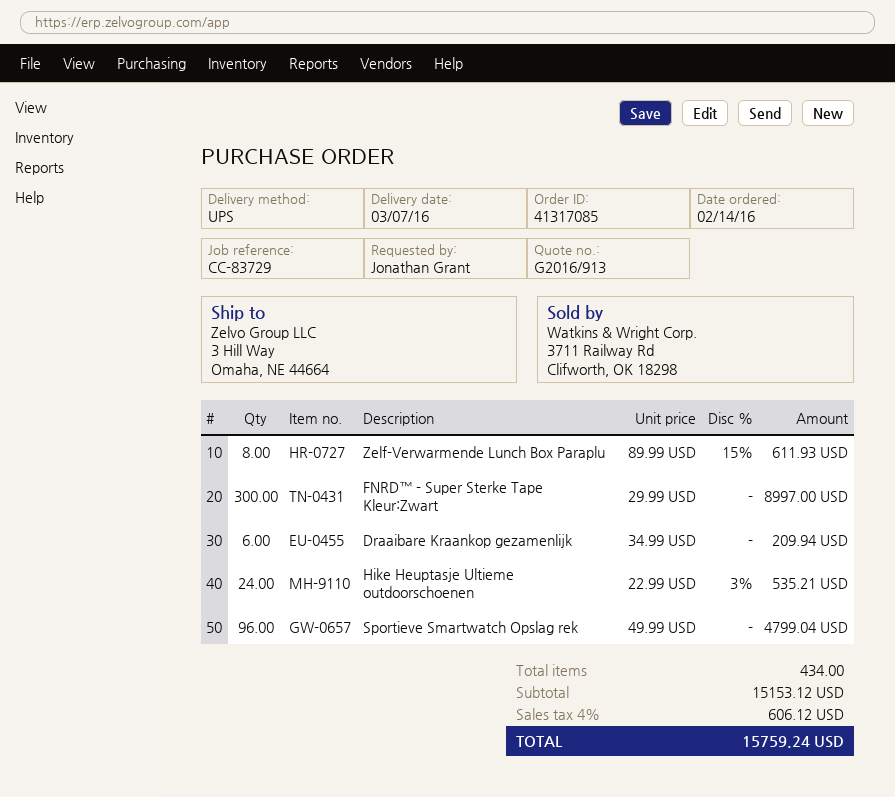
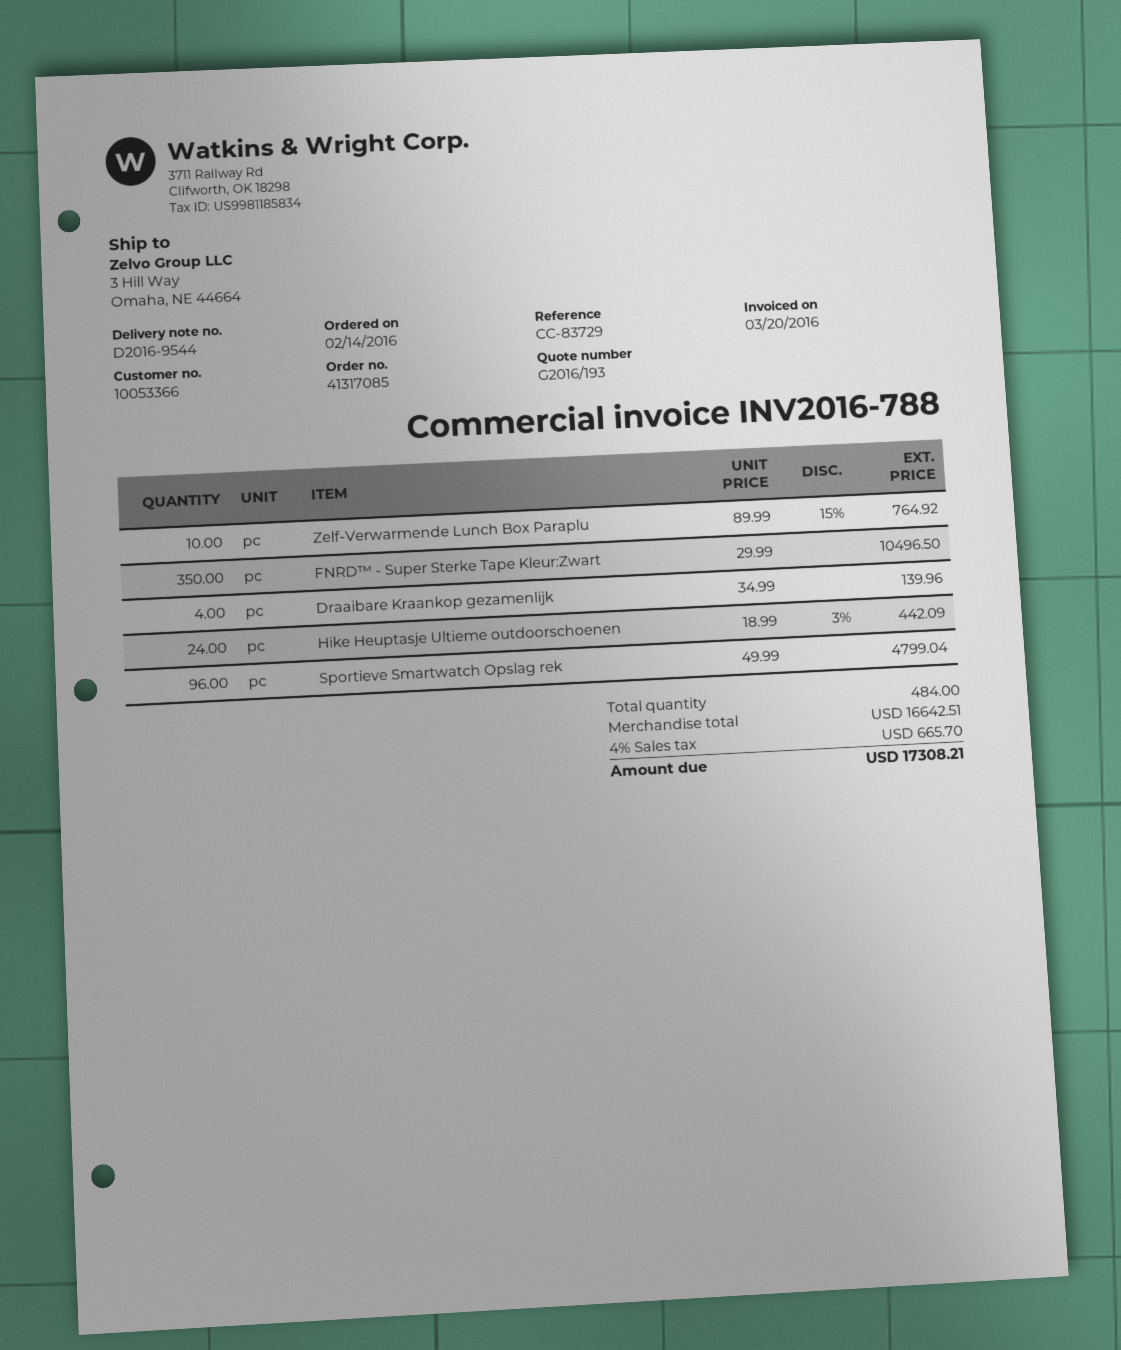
quote number: G2016/913 -> G2016/193
Zelf-Verwarmende Lunch Box Paraplu: 8 x 89.99 - 15% = 611.93 -> 10 x 89.99 - 15% = 764.92
FNRD™ - Super Sterke Tape Kleur:Zwart: 300 x 29.99 = 8997.00 -> 350 x 29.99 = 10496.50
Draaibare Kraankop gezamenlijk: 6 x 34.99 = 209.94 -> 4 x 34.99 = 139.96
Hike Heuptasje Ultieme outdoorschoenen: 24 x 22.99 - 3% = 535.21 -> 24 x 18.99 - 3% = 442.09
total quantity: 434 -> 484
subtotal: 15153.12 -> 16642.51
tax: 4% = 606.12 -> 4% = 665.70
total: 15759.24 -> 17308.21

